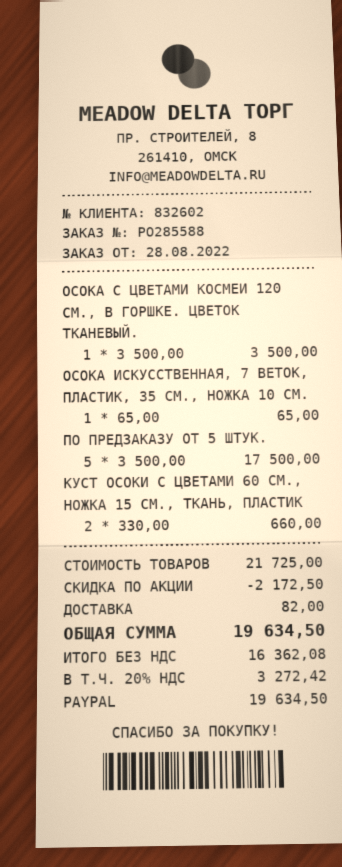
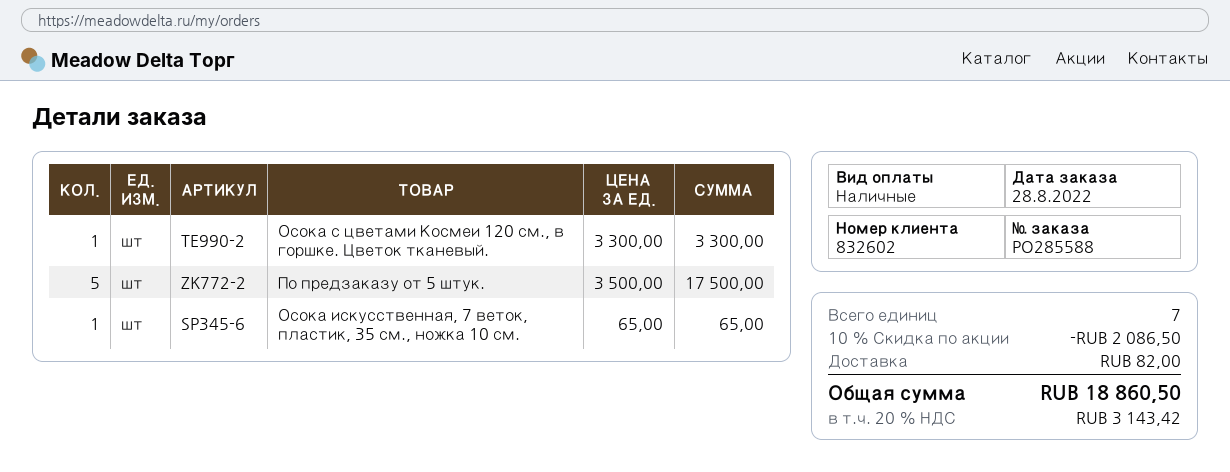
payment method: PayPal -> cash
ОСОКА С ЦВЕТАМИ КОСМЕИ 120 СМ., В ГОРШКЕ. ЦВЕТОК ТКАНЕВЫЙ.: 1 x 3500.00 = 3500.00 -> 1 x 3300.00 = 3300.00
КУСТ ОСОКИ С ЦВЕТАМИ 60 СМ., НОЖКА 15 СМ., ТКАНЬ, ПЛАСТИК: 2 x 330.00 = 660.00 -> none
discount: 2172.50 -> 2086.50
tax: 20% = 3272.42 -> 20% = 3143.42
total: 19634.50 -> 18860.50

